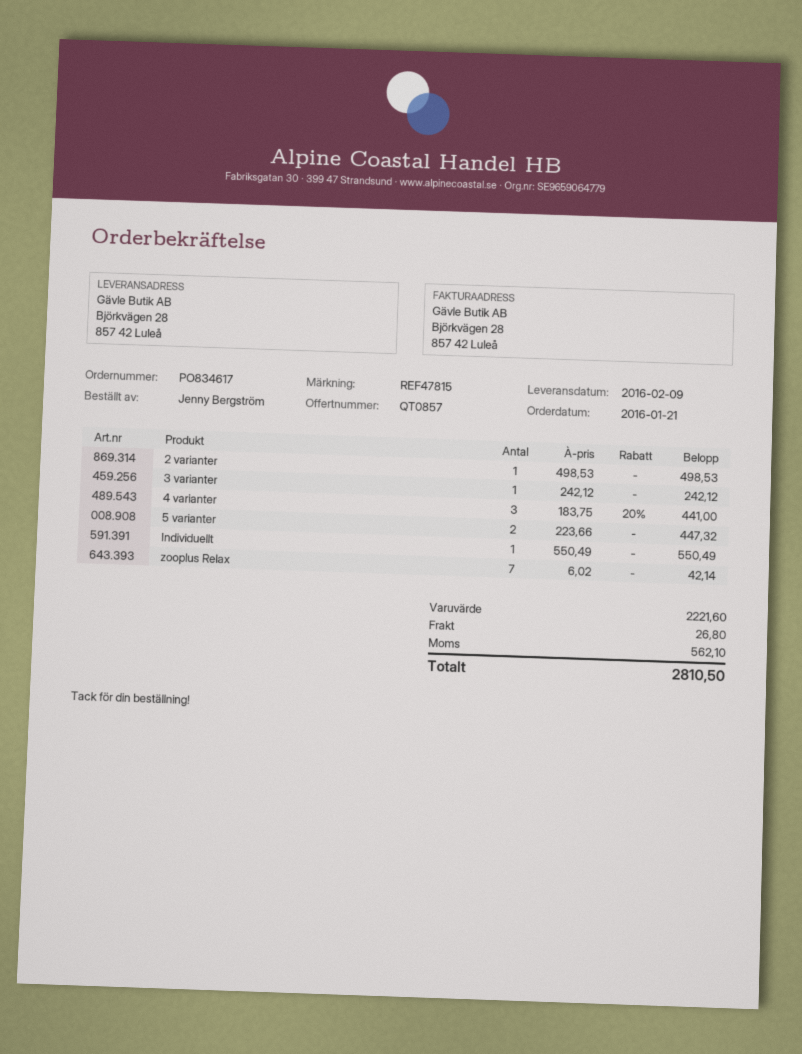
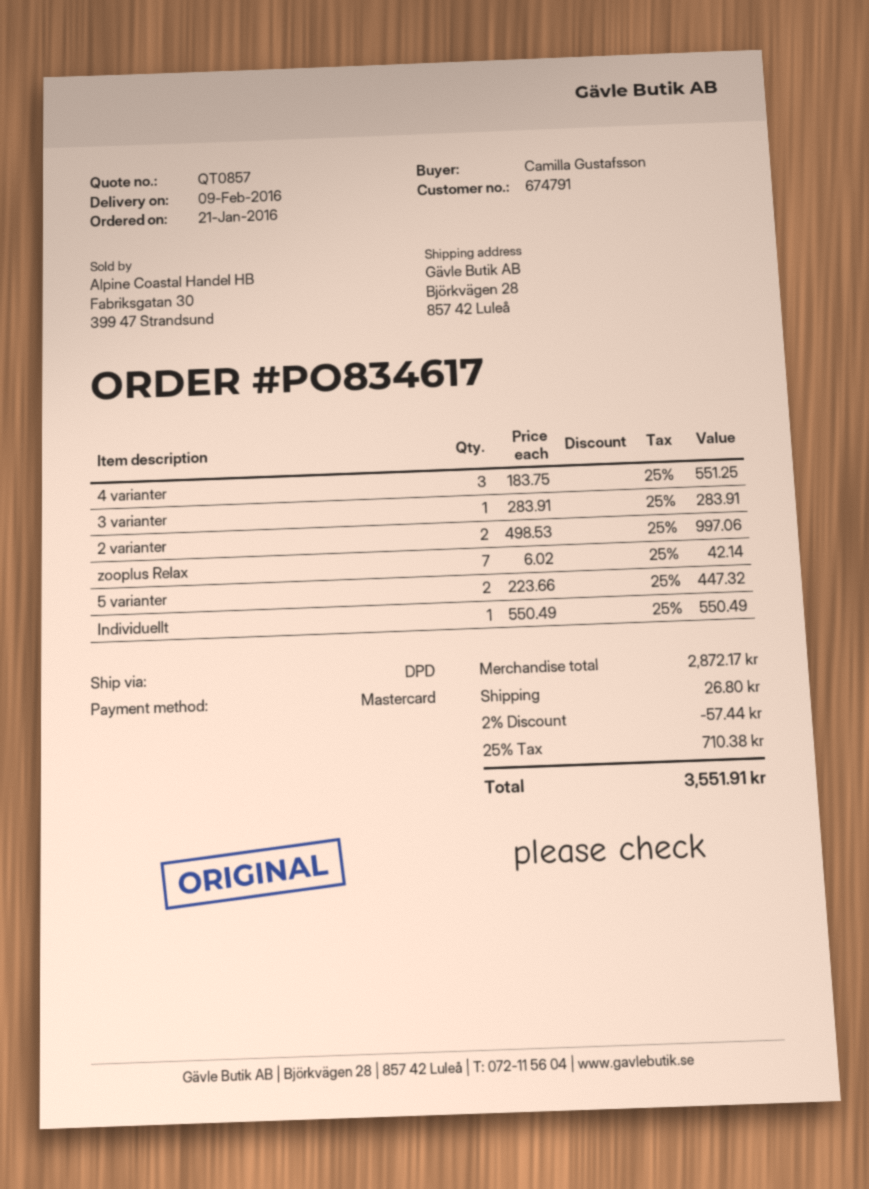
ordered by: Jenny Bergström -> Camilla Gustafsson
2 varianter: 1 x 498.53 = 498.53 -> 2 x 498.53 = 997.06
3 varianter: 1 x 242.12 = 242.12 -> 1 x 283.91 = 283.91
4 varianter: 3 x 183.75 - 20% = 441.00 -> 3 x 183.75 = 551.25
subtotal: 2221.60 -> 2872.17
discount: none -> 2% = 57.44
tax: 562.10 -> 710.38
total: 2810.50 -> 3551.91

